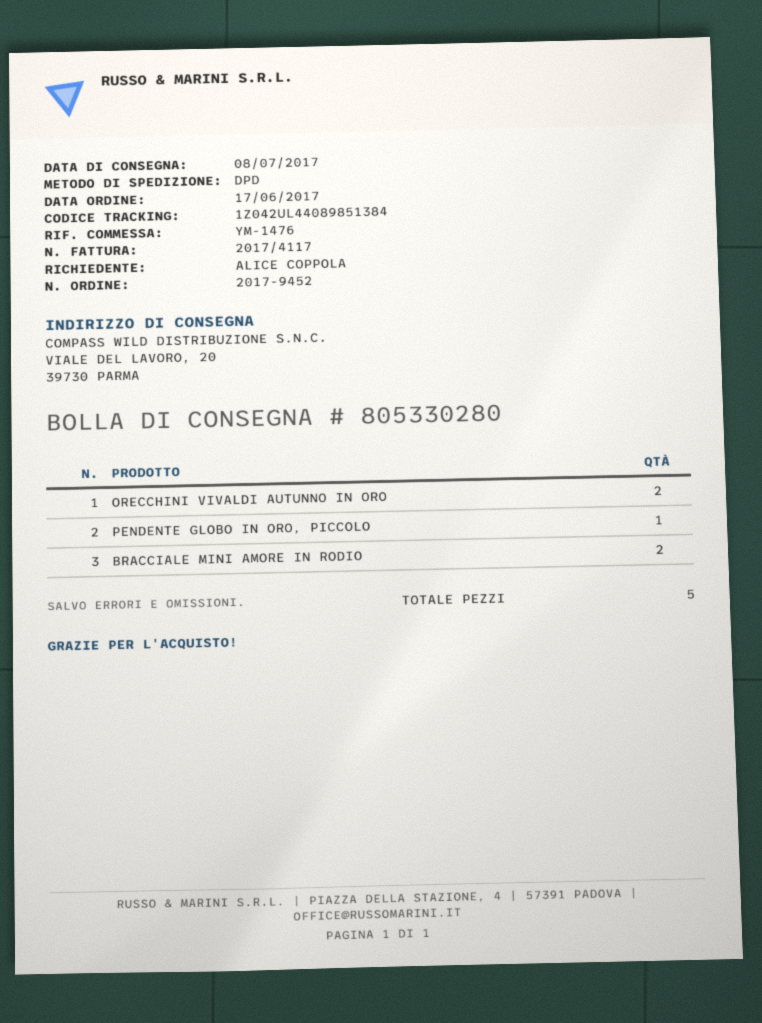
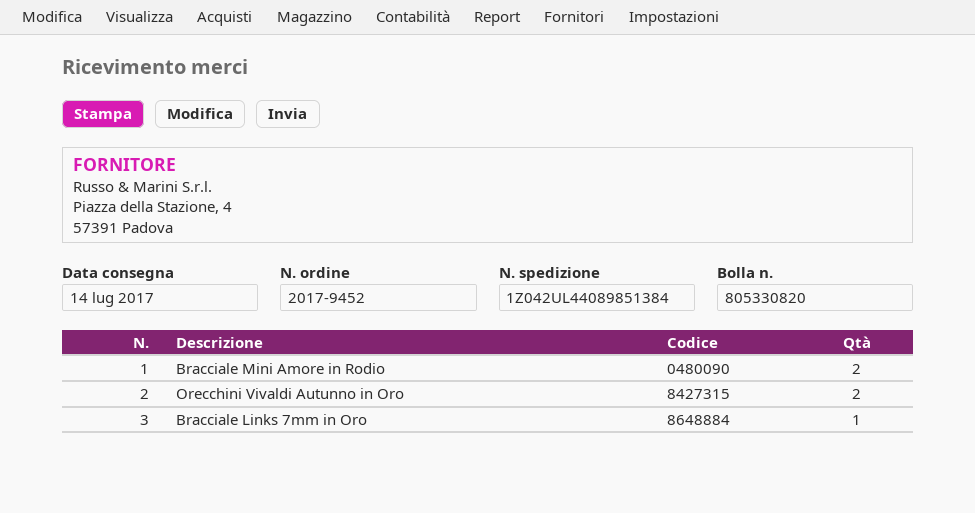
delivery note number: 805330280 -> 805330820
delivery date: 2017-07-08 -> 2017-07-14
PENDENTE GLOBO IN ORO, PICCOLO: 1 -> none
Bracciale Links 7mm in Oro: none -> 1

